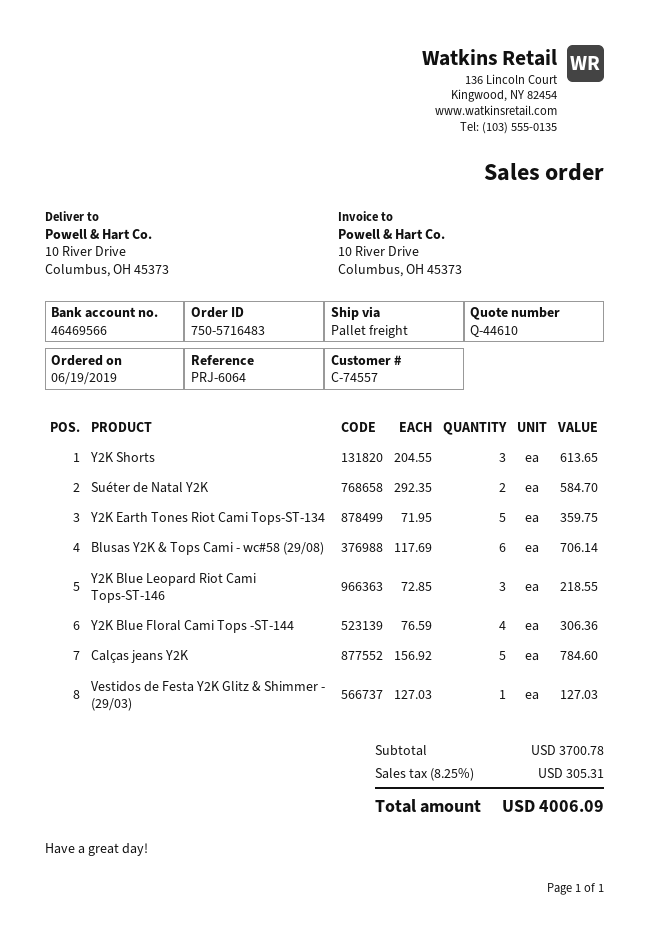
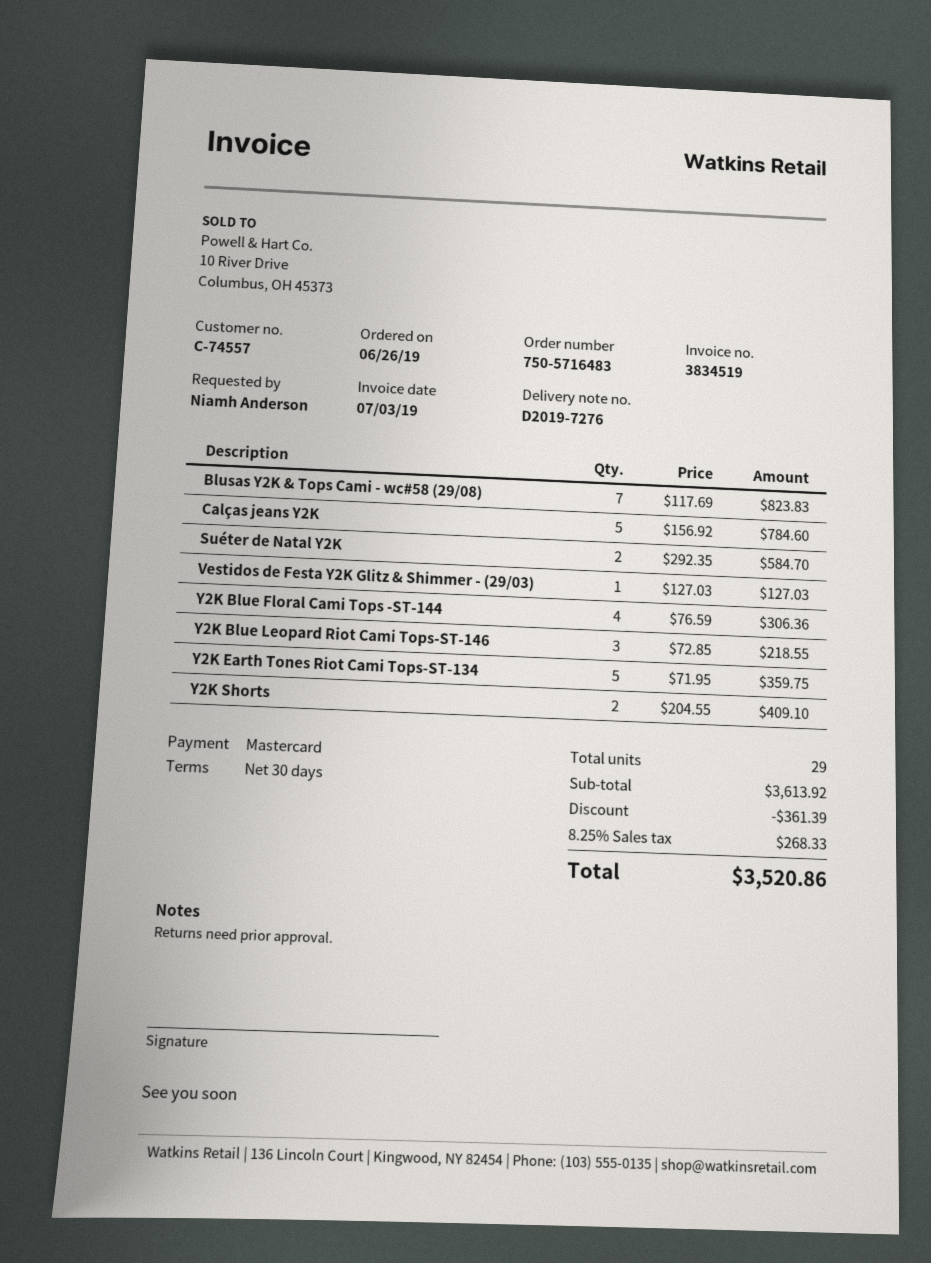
order date: 2019-06-19 -> 2019-06-26
Y2K Shorts: 3 x 204.55 = 613.65 -> 2 x 204.55 = 409.10
Blusas Y2K & Tops Cami - wc#58 (29/08): 6 x 117.69 = 706.14 -> 7 x 117.69 = 823.83
subtotal: 3700.78 -> 3613.92
discount: none -> 361.39
tax: 8.25% = 305.31 -> 8.25% = 268.33
total: 4006.09 -> 3520.86

